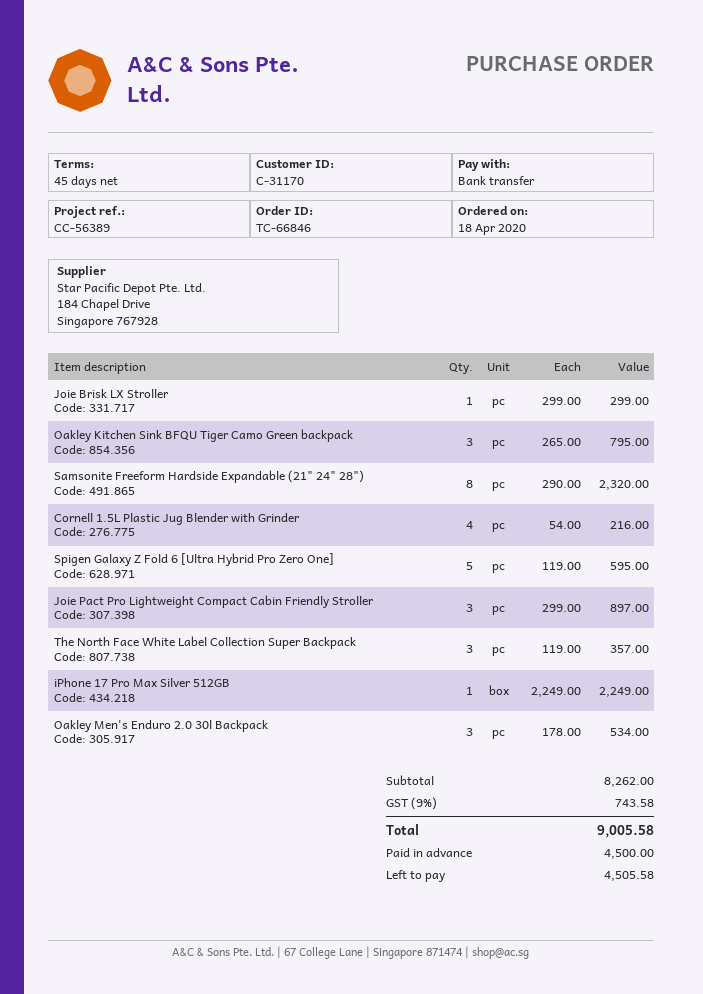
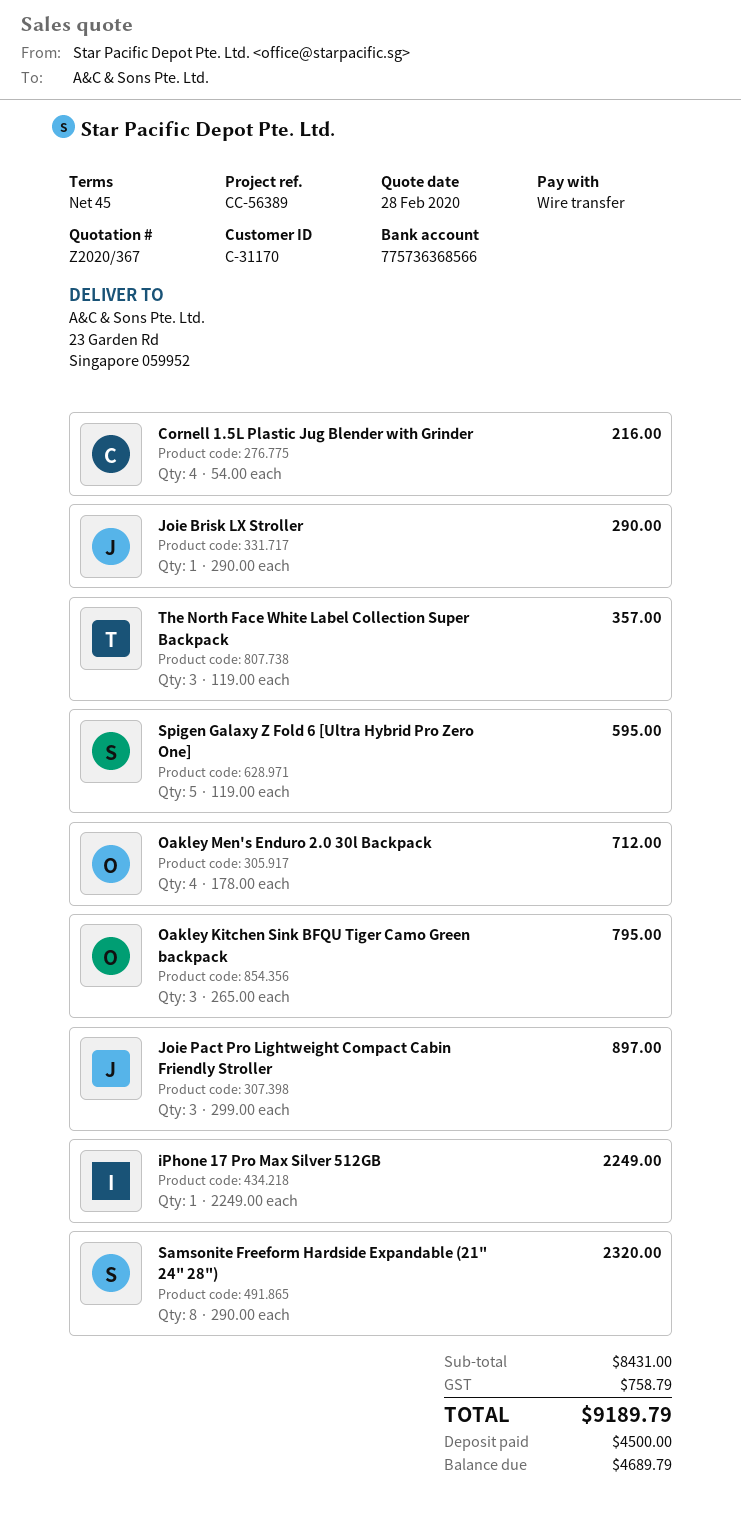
Joie Brisk LX Stroller: 1 x 299.00 = 299.00 -> 1 x 290.00 = 290.00
Oakley Men's Enduro 2.0 30l Backpack: 3 x 178.00 = 534.00 -> 4 x 178.00 = 712.00
subtotal: 8262.00 -> 8431.00
tax: 743.58 -> 758.79
total: 9005.58 -> 9189.79
balance: 4505.58 -> 4689.79

